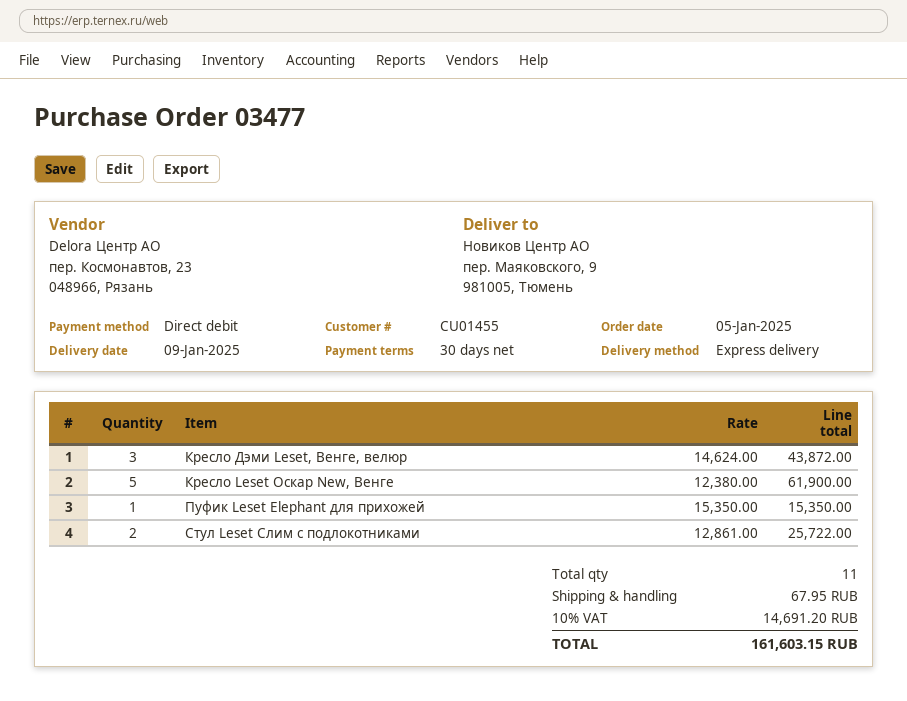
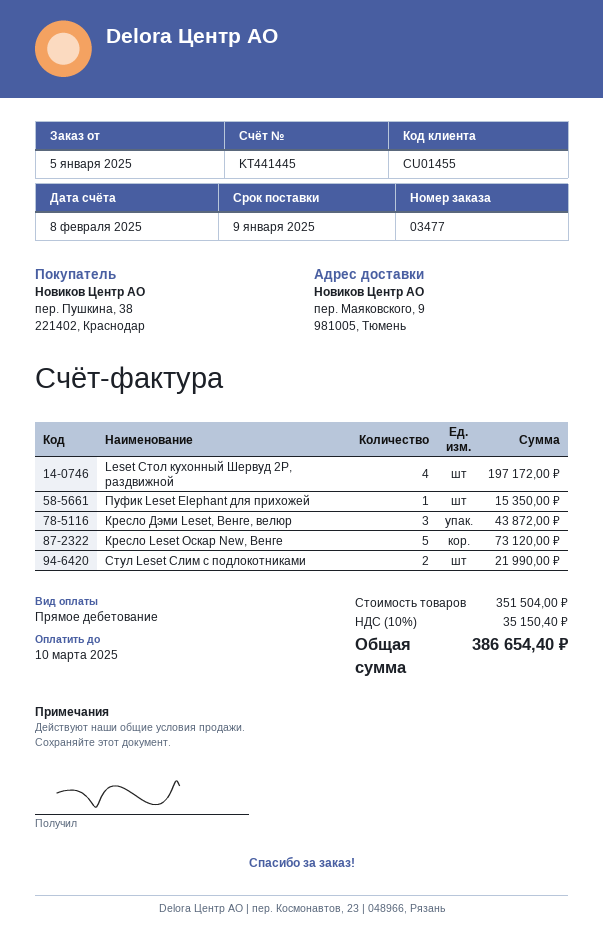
Кресло Leset Оскар New, Венге: 5 for 61900.00 -> 5 for 73120.00
Стул Leset Слим с подлокотниками: 2 for 25722.00 -> 2 for 21990.00
Leset Стол кухонный Шервуд 2Р, раздвижной: none -> 4 for 197172.00
shipping: 67.95 -> none
tax: 10% = 14691.20 -> 10% = 35150.40
total: 161603.15 -> 386654.40

